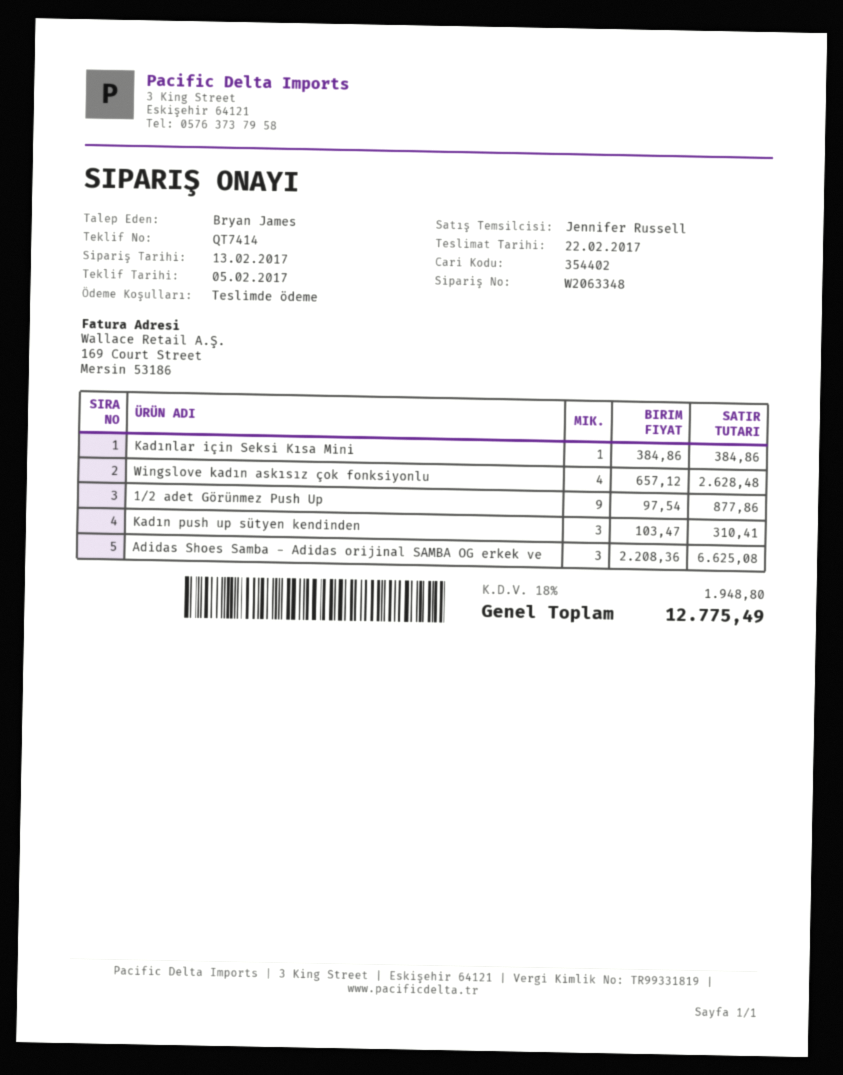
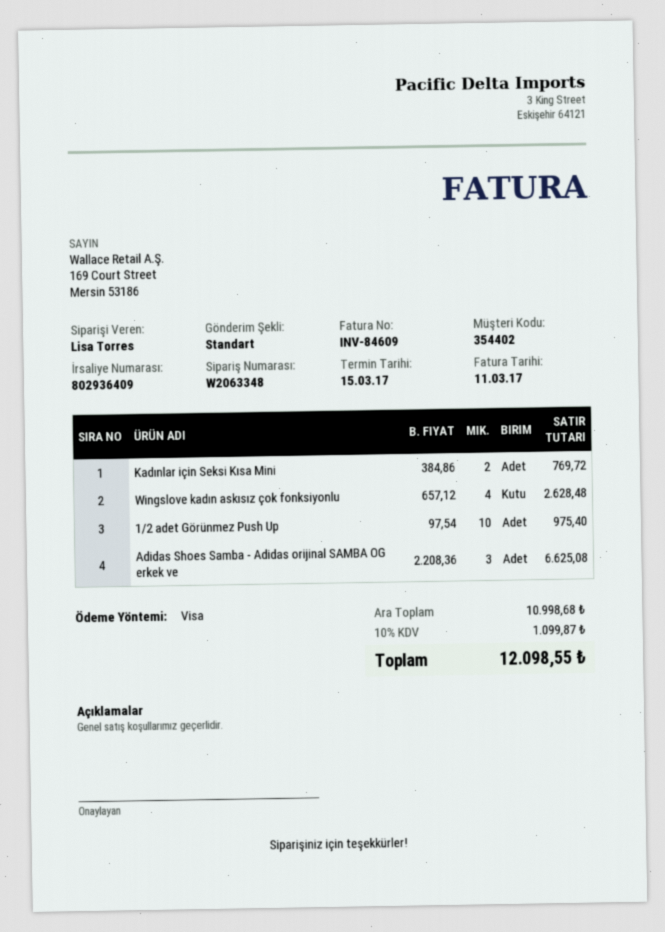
delivery date: 2017-02-22 -> 2017-03-15
ordered by: Bryan James -> Lisa Torres
Kadınlar için Seksi Kısa Mini: 1 x 384.86 = 384.86 -> 2 x 384.86 = 769.72
1/2 adet Görünmez Push Up: 9 x 97.54 = 877.86 -> 10 x 97.54 = 975.40
Kadın push up sütyen kendinden: 3 x 103.47 = 310.41 -> none
tax: 18% = 1948.80 -> 10% = 1099.87
total: 12775.49 -> 12098.55

